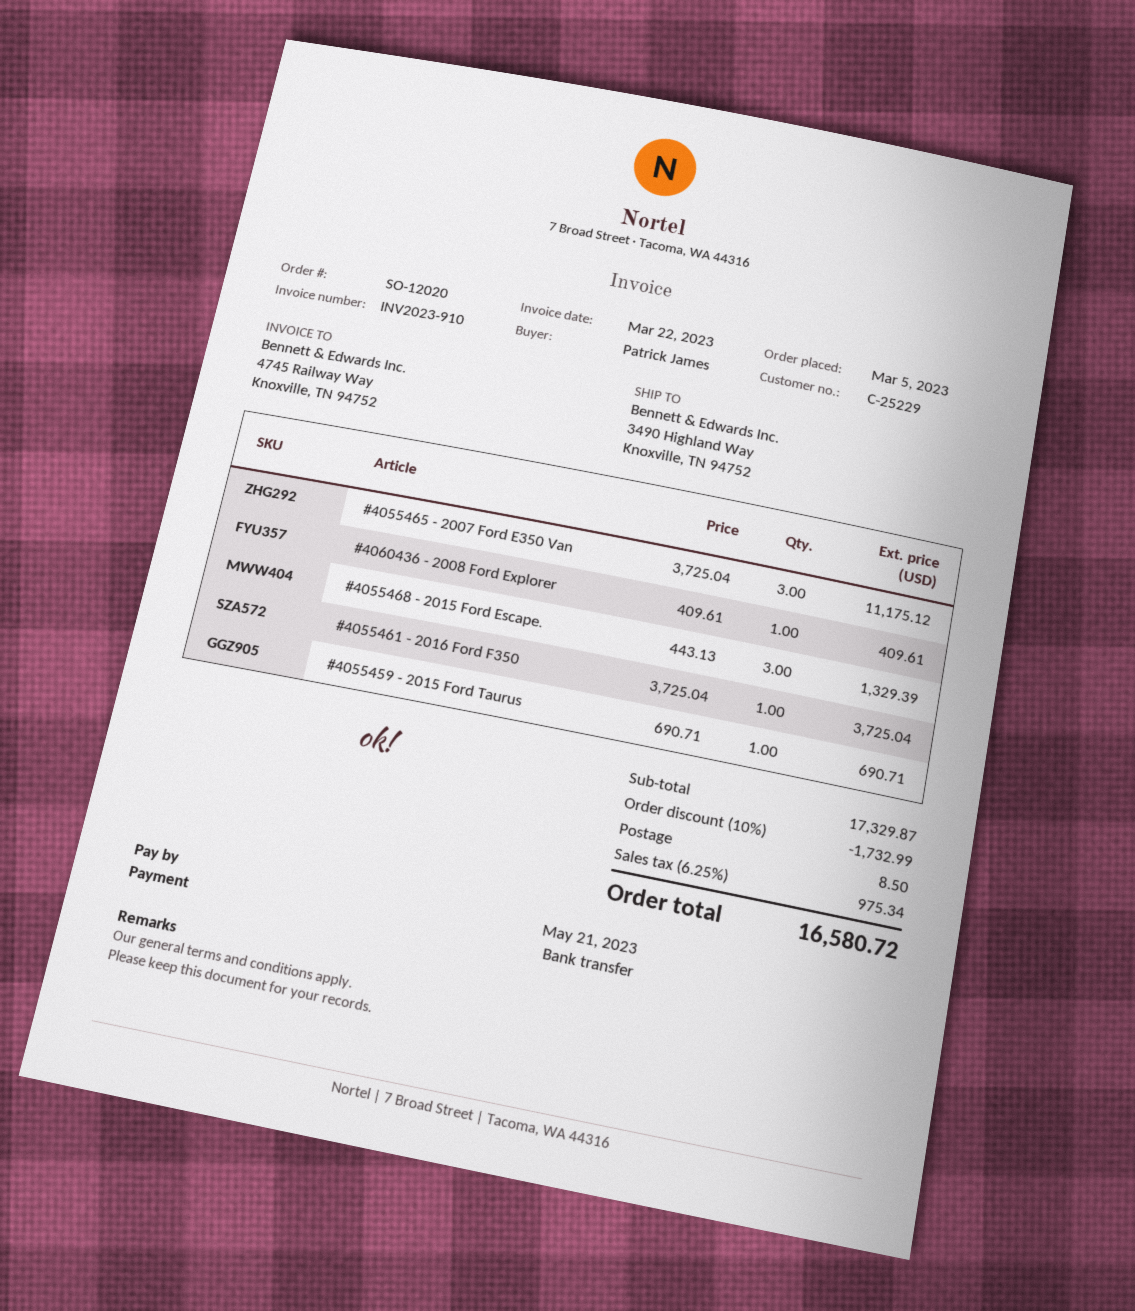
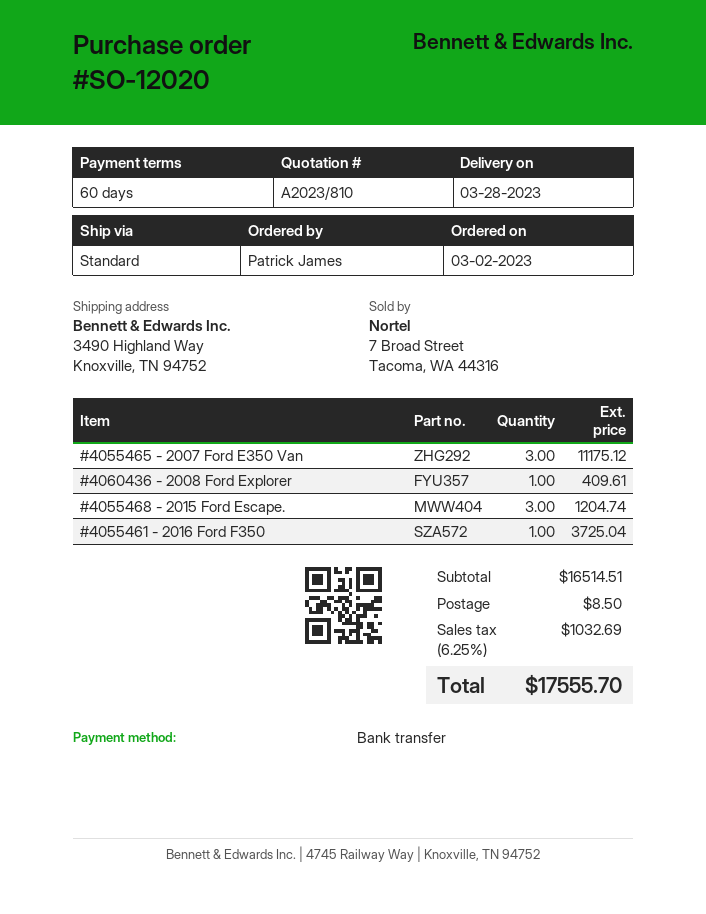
order date: 2023-03-05 -> 2023-03-02
#4055468 - 2015 Ford Escape.: 3 for 1329.39 -> 3 for 1204.74
#4055459 - 2015 Ford Taurus: 1 for 690.71 -> none
subtotal: 17329.87 -> 16514.51
discount: 10% = 1732.99 -> none
tax: 6.25% = 975.34 -> 6.25% = 1032.69
total: 16580.72 -> 17555.70

